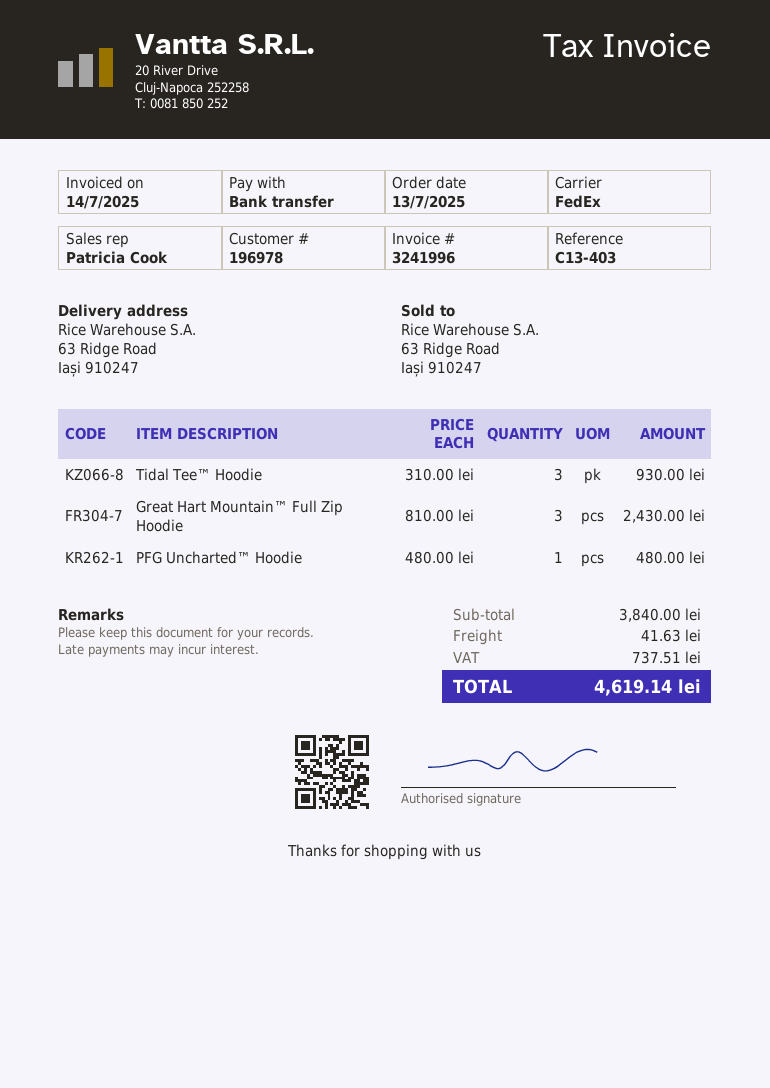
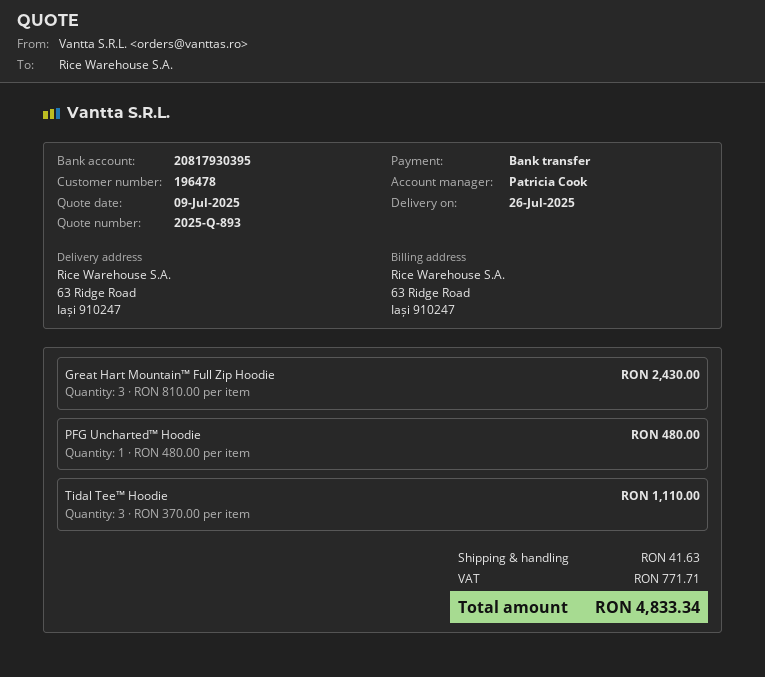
customer number: 196978 -> 196478
Tidal Tee™ Hoodie: 3 x 310.00 = 930.00 -> 3 x 370.00 = 1110.00
tax: 737.51 -> 771.71
total: 4619.14 -> 4833.34

